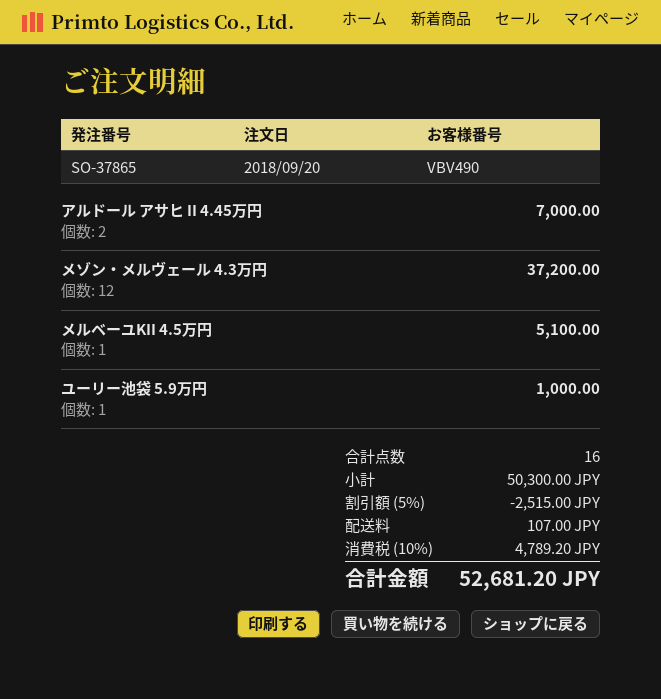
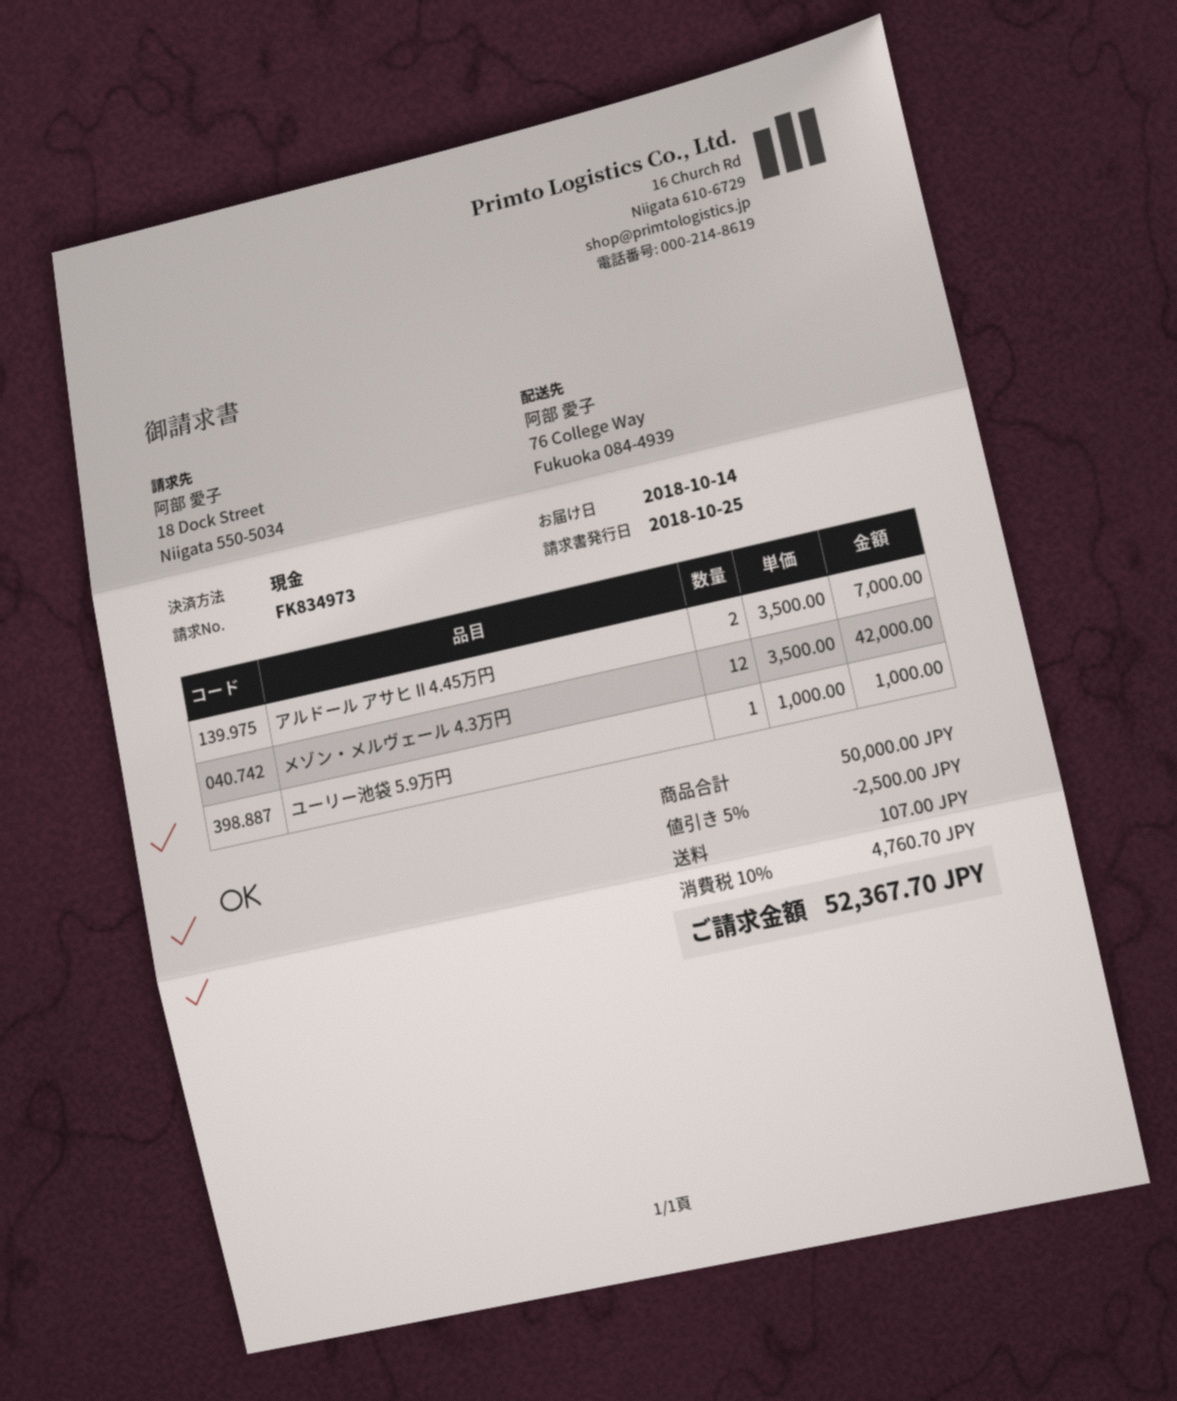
メゾン・メルヴェール 4.3万円: 12 for 37200.00 -> 12 for 42000.00
メルベーユKII 4.5万円: 1 for 5100.00 -> none
subtotal: 50300.00 -> 50000.00
discount: 5% = 2515.00 -> 5% = 2500.00
tax: 10% = 4789.20 -> 10% = 4760.70
total: 52681.20 -> 52367.70

